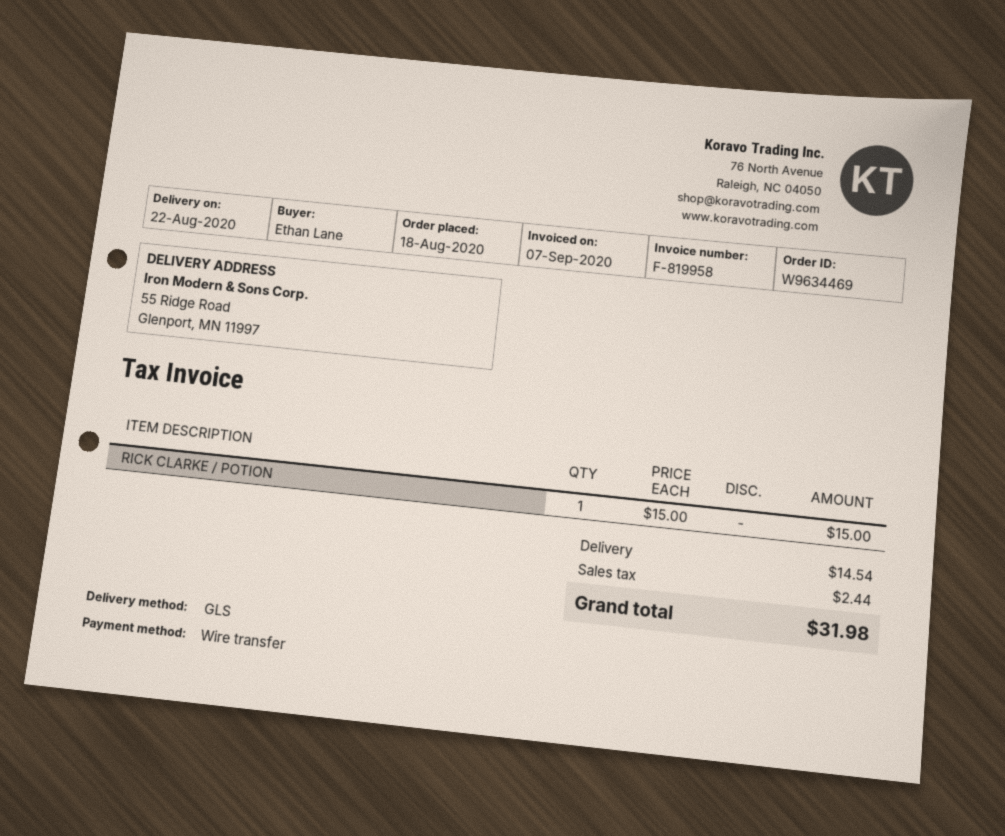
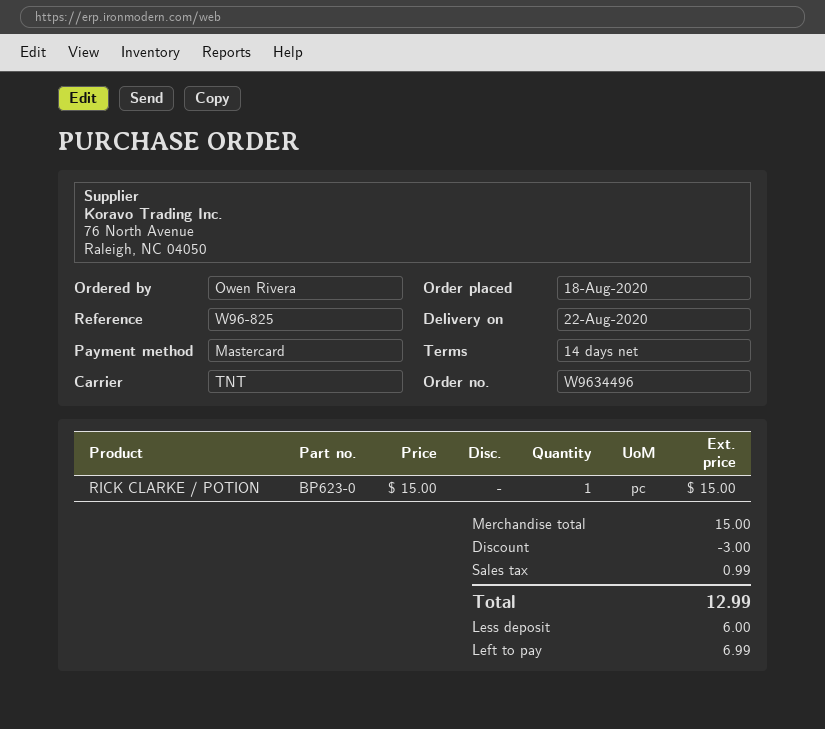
order number: W9634469 -> W9634496
ordered by: Ethan Lane -> Owen Rivera
payment method: bank transfer -> Mastercard
shipping method: GLS -> TNT
discount: none -> 3.00
shipping: 14.54 -> none
tax: 2.44 -> 0.99
total: 31.98 -> 12.99

